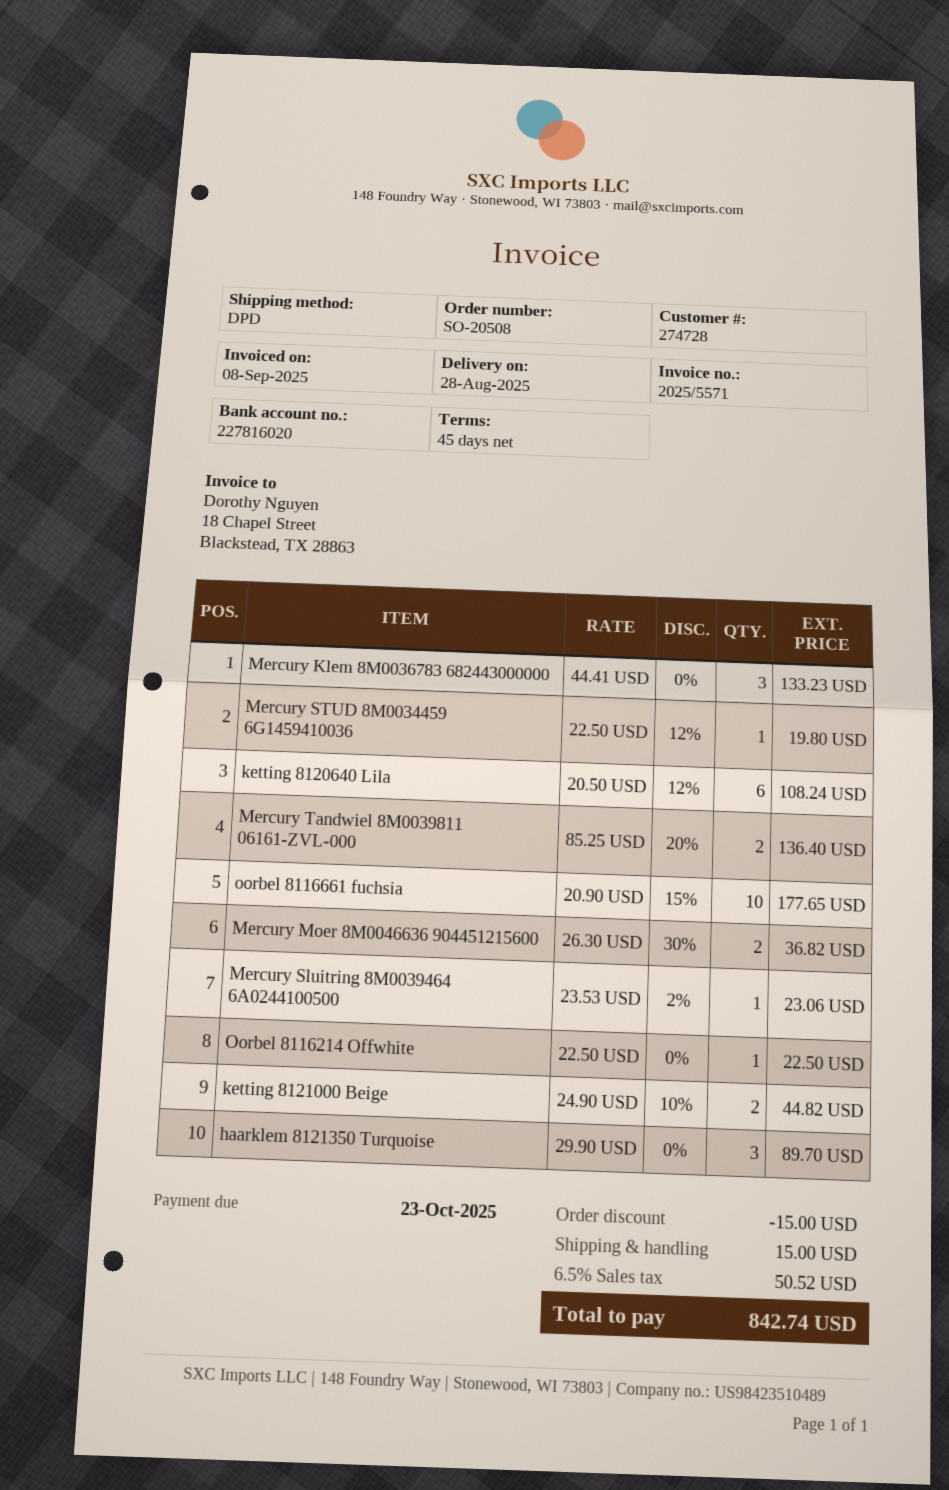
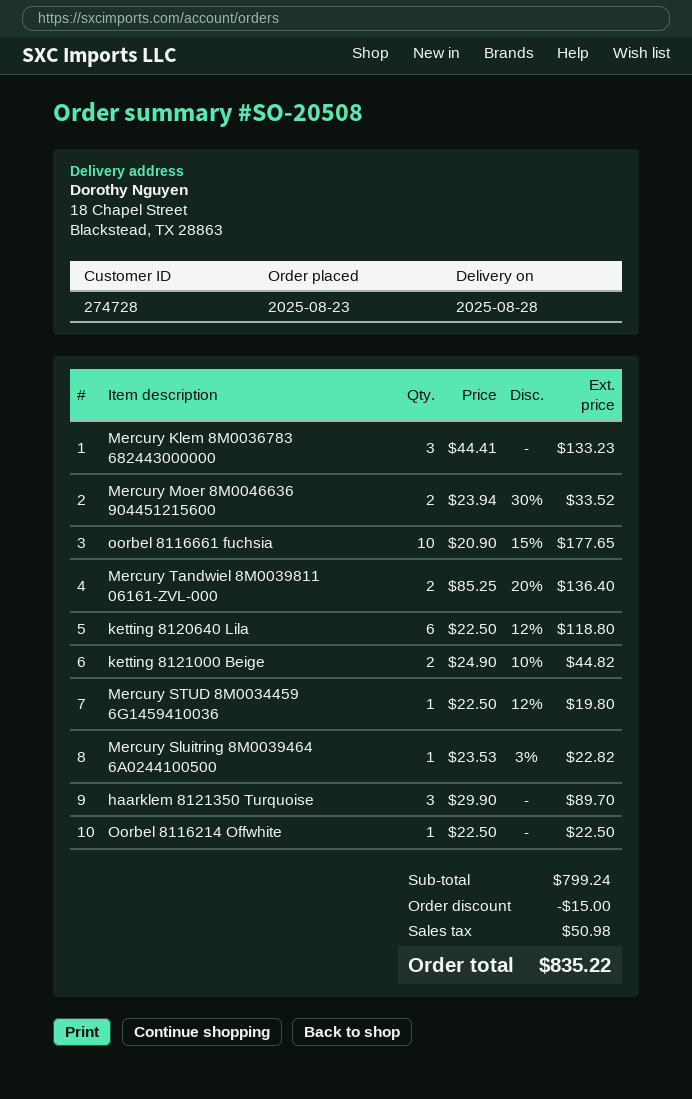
ketting 8120640 Lila: 6 x 20.50 - 12% = 108.24 -> 6 x 22.50 - 12% = 118.80
Mercury Moer 8M0046636 904451215600: 2 x 26.30 - 30% = 36.82 -> 2 x 23.94 - 30% = 33.52
Mercury Sluitring 8M0039464 6A0244100500: 1 x 23.53 - 2% = 23.06 -> 1 x 23.53 - 3% = 22.82
shipping: 15.00 -> none
tax: 50.52 -> 50.98
total: 842.74 -> 835.22

